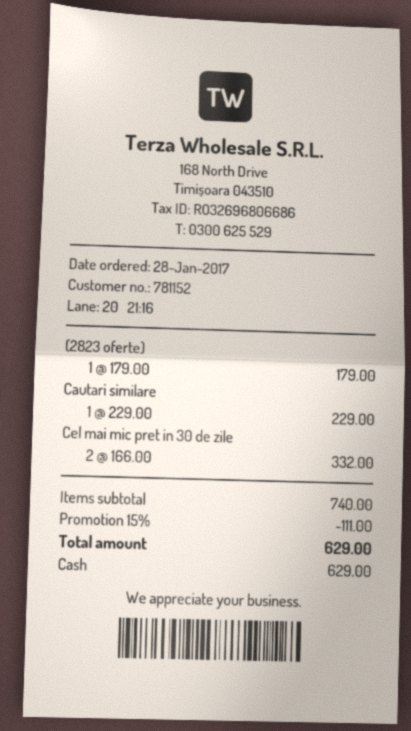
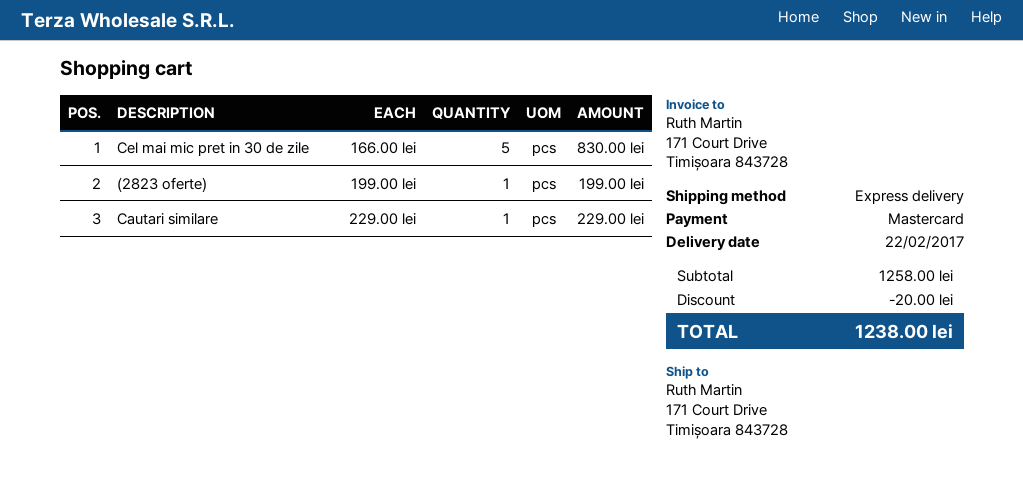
payment method: cash -> Mastercard
(2823 oferte): 1 x 179.00 = 179.00 -> 1 x 199.00 = 199.00
Cel mai mic pret in 30 de zile: 2 x 166.00 = 332.00 -> 5 x 166.00 = 830.00
subtotal: 740.00 -> 1258.00
discount: 111.00 -> 20.00
total: 629.00 -> 1238.00

